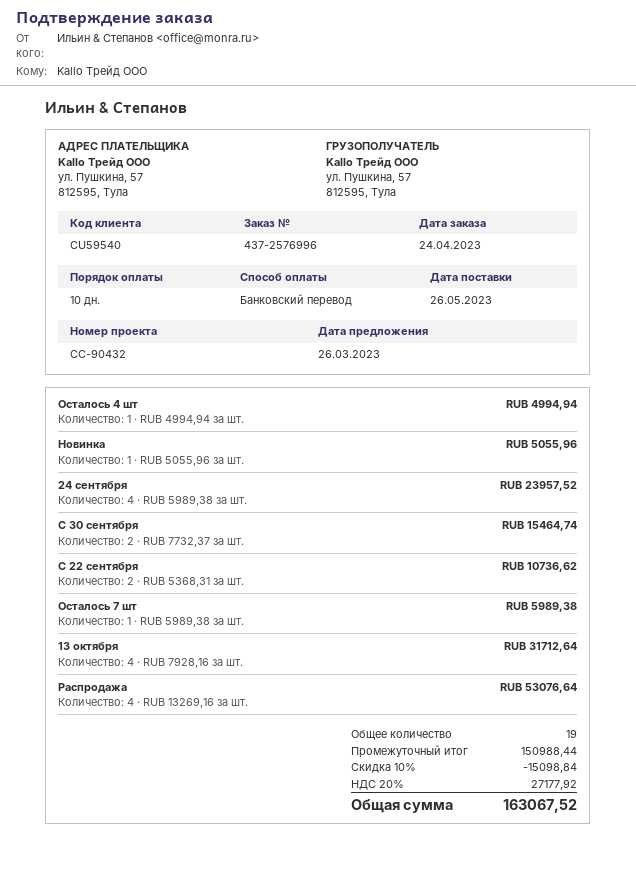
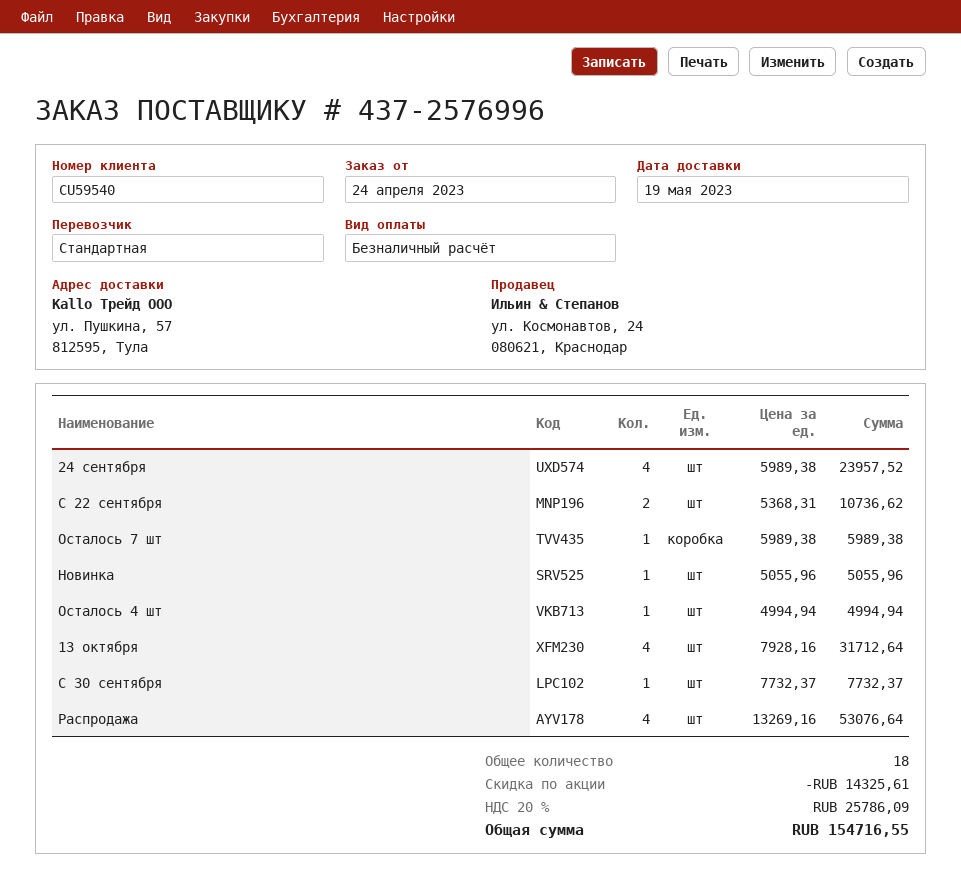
delivery date: 2023-05-26 -> 2023-05-19
С 30 сентября: 2 x 7732.37 = 15464.74 -> 1 x 7732.37 = 7732.37
total quantity: 19 -> 18
discount: 15098.84 -> 14325.61
tax: 20% = 27177.92 -> 20% = 25786.09
total: 163067.52 -> 154716.55

